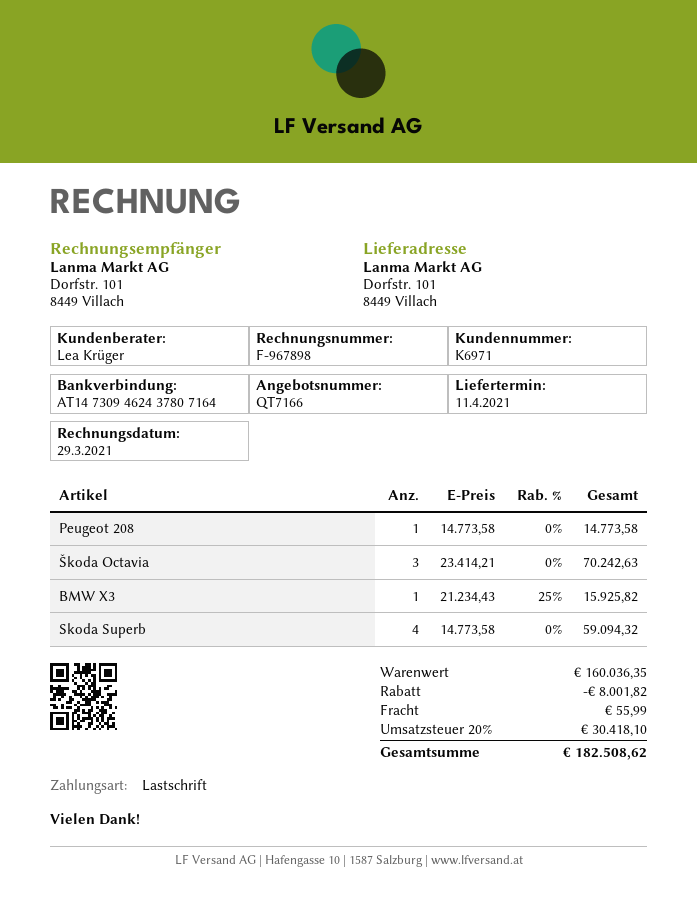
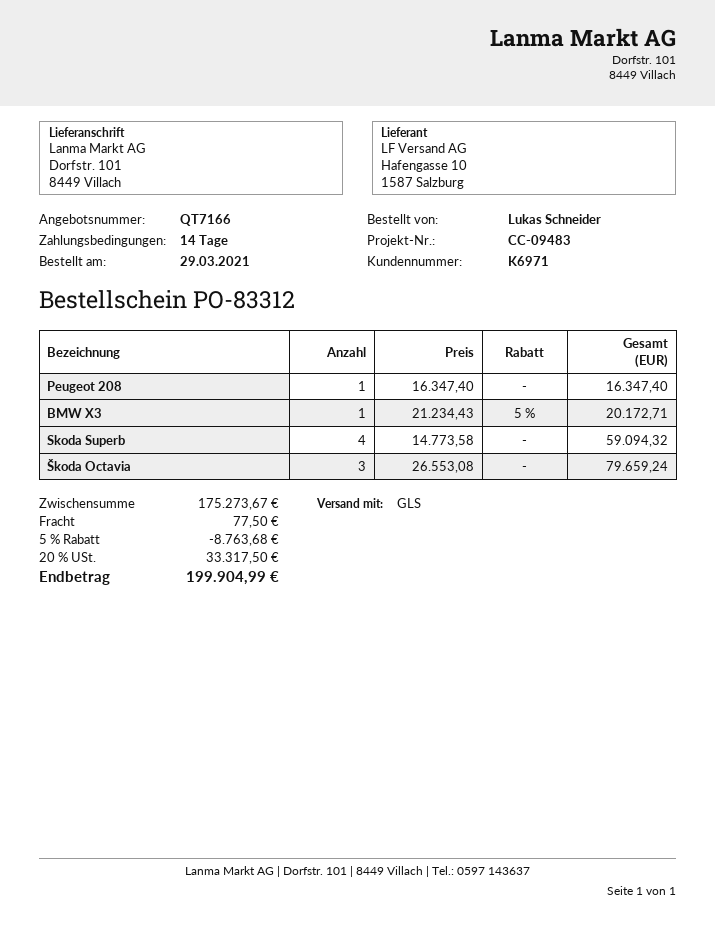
Peugeot 208: 1 x 14773.58 = 14773.58 -> 1 x 16347.40 = 16347.40
Škoda Octavia: 3 x 23414.21 = 70242.63 -> 3 x 26553.08 = 79659.24
BMW X3: 1 x 21234.43 - 25% = 15925.82 -> 1 x 21234.43 - 5% = 20172.71
subtotal: 160036.35 -> 175273.67
discount: 8001.82 -> 8763.68
shipping: 55.99 -> 77.50
tax: 20% = 30418.10 -> 20% = 33317.50
total: 182508.62 -> 199904.99

